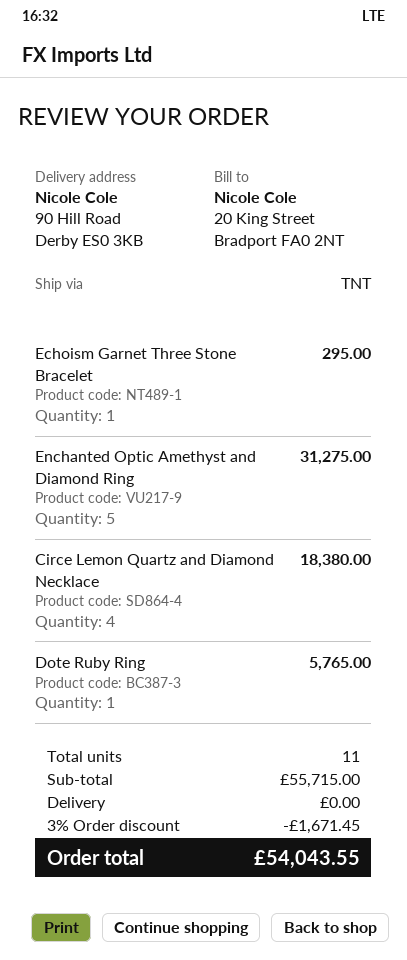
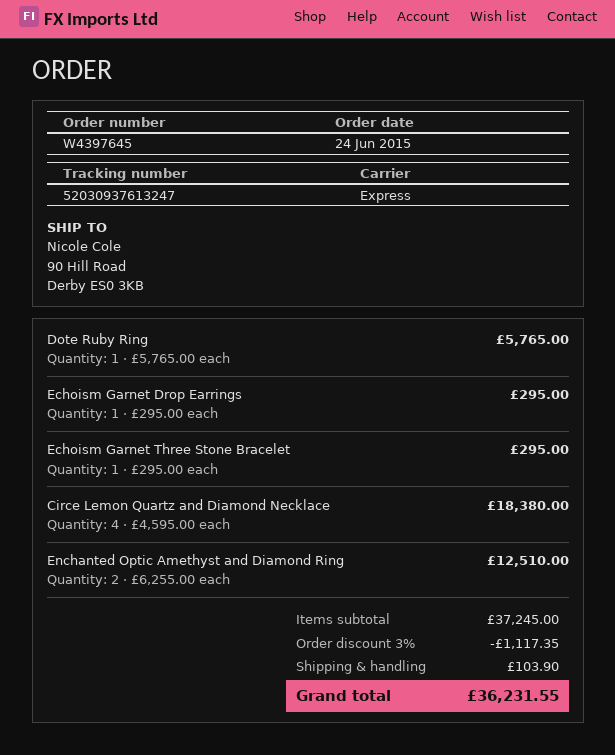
shipping method: TNT -> express
Enchanted Optic Amethyst and Diamond Ring: 5 for 31275.00 -> 2 for 12510.00
Echoism Garnet Drop Earrings: none -> 1 for 295.00
subtotal: 55715.00 -> 37245.00
discount: 3% = 1671.45 -> 3% = 1117.35
shipping: 0.00 -> 103.90
total: 54043.55 -> 36231.55

